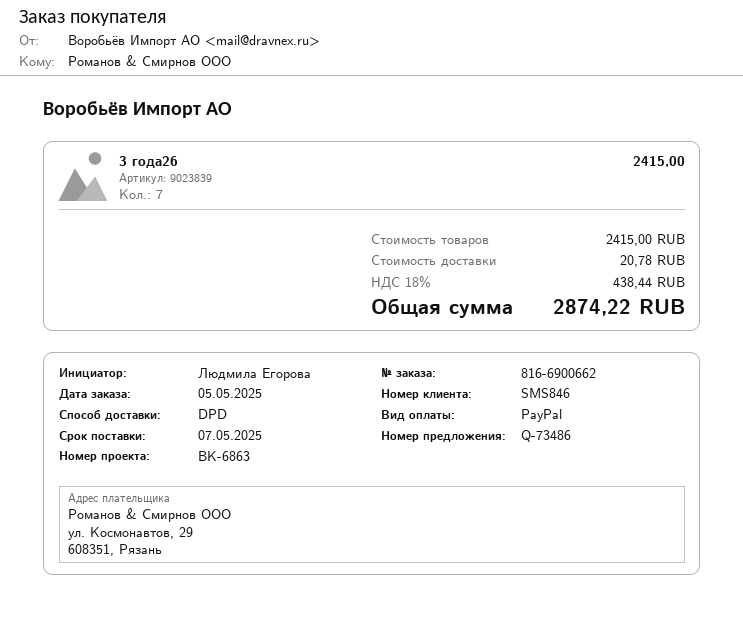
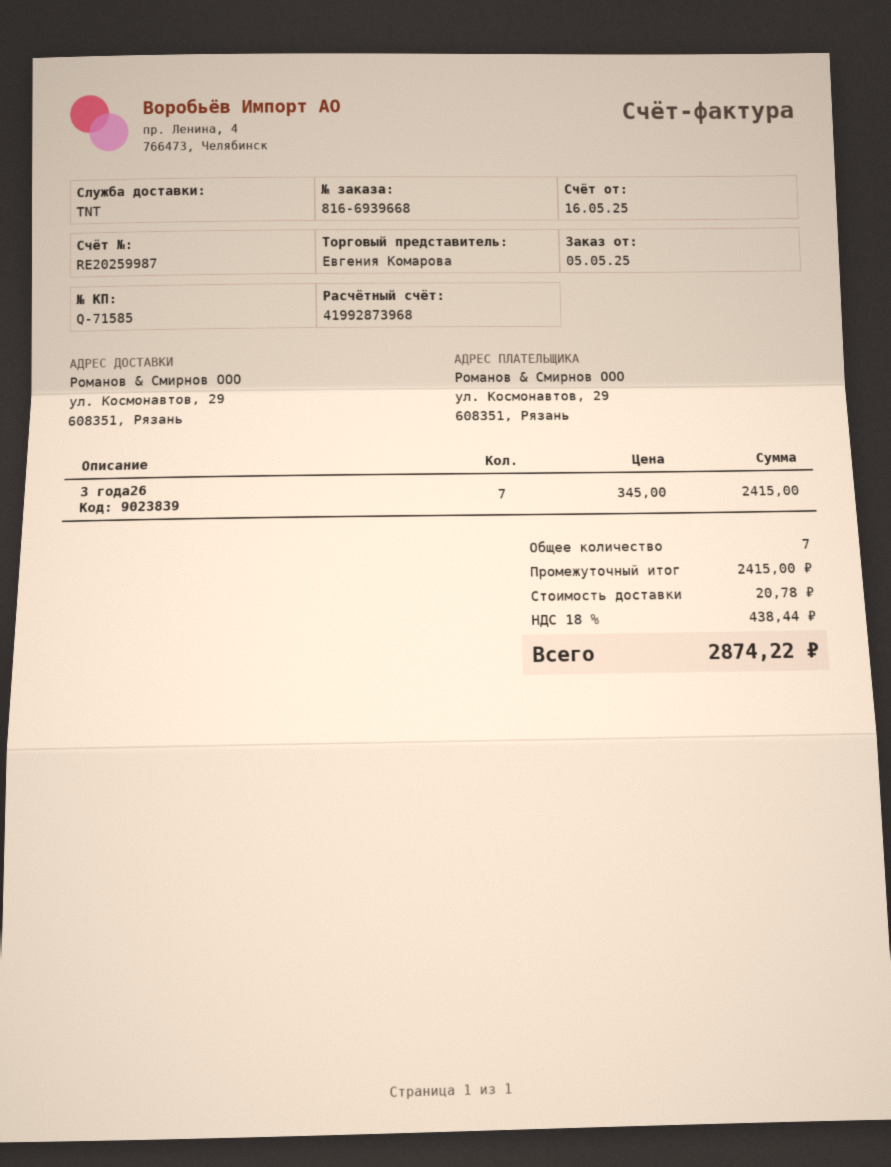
quote number: Q-73486 -> Q-71585
order number: 816-6900662 -> 816-6939668
shipping method: DPD -> TNT

